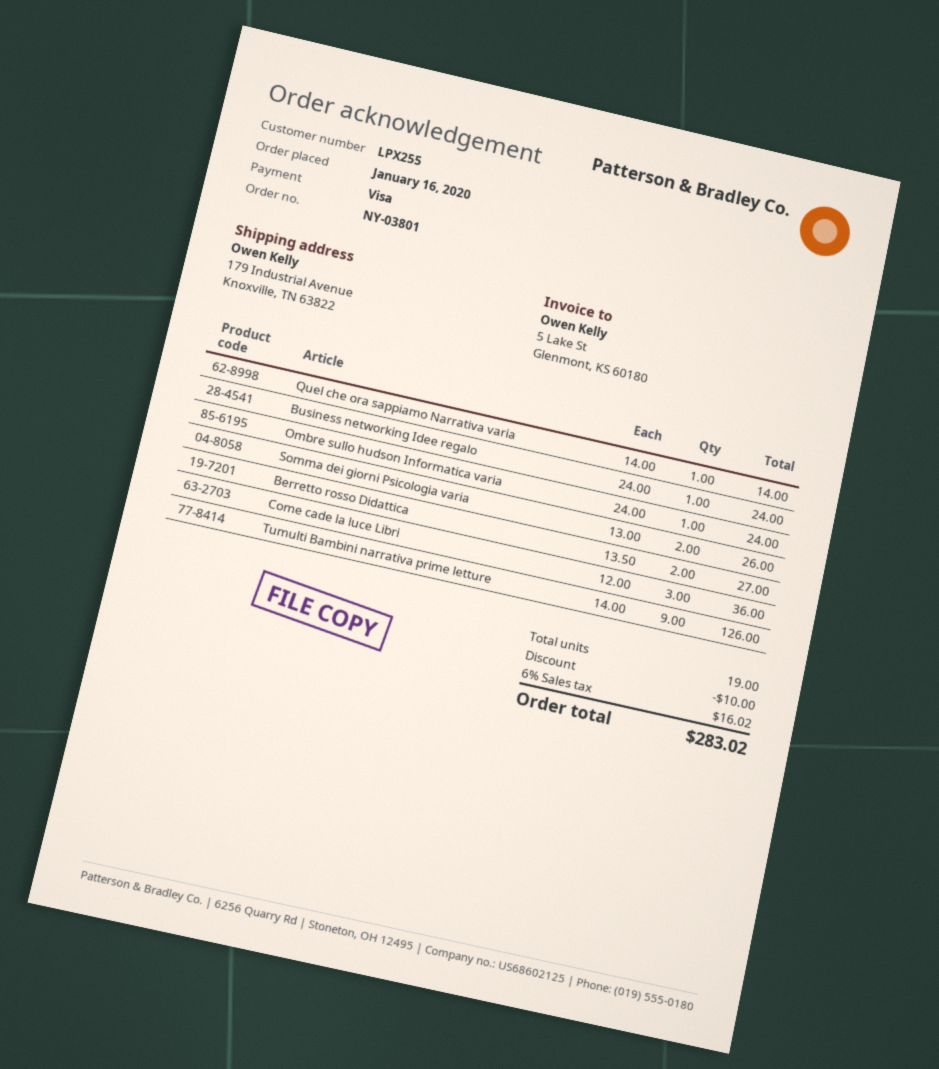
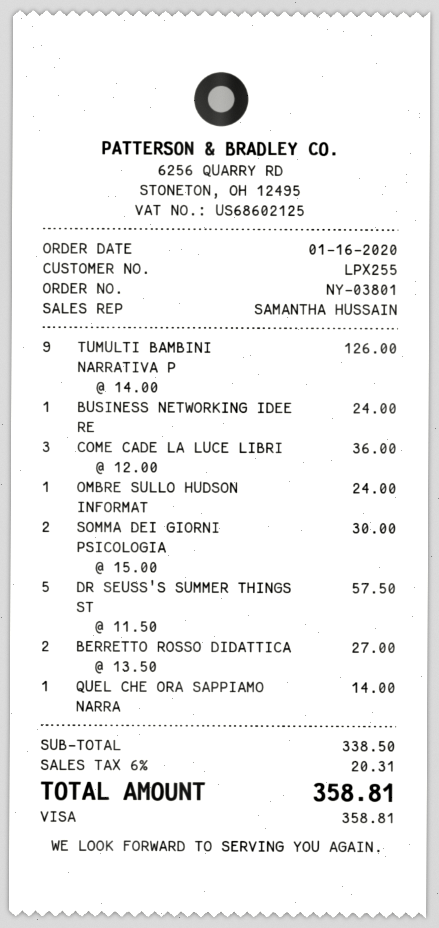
Somma dei giorni Psicologia varia: 2 x 13.00 = 26.00 -> 2 x 15.00 = 30.00
DR SEUSS'S SUMMER THINGS ST: none -> 5 x 11.50 = 57.50
discount: 10.00 -> none
tax: 6% = 16.02 -> 6% = 20.31
total: 283.02 -> 358.81

